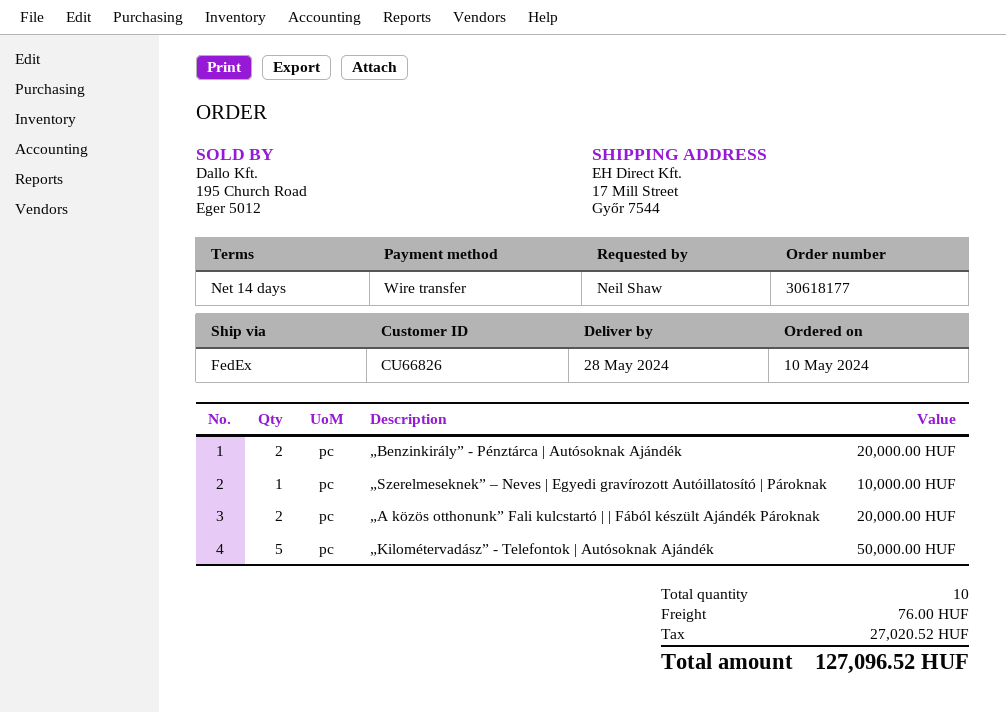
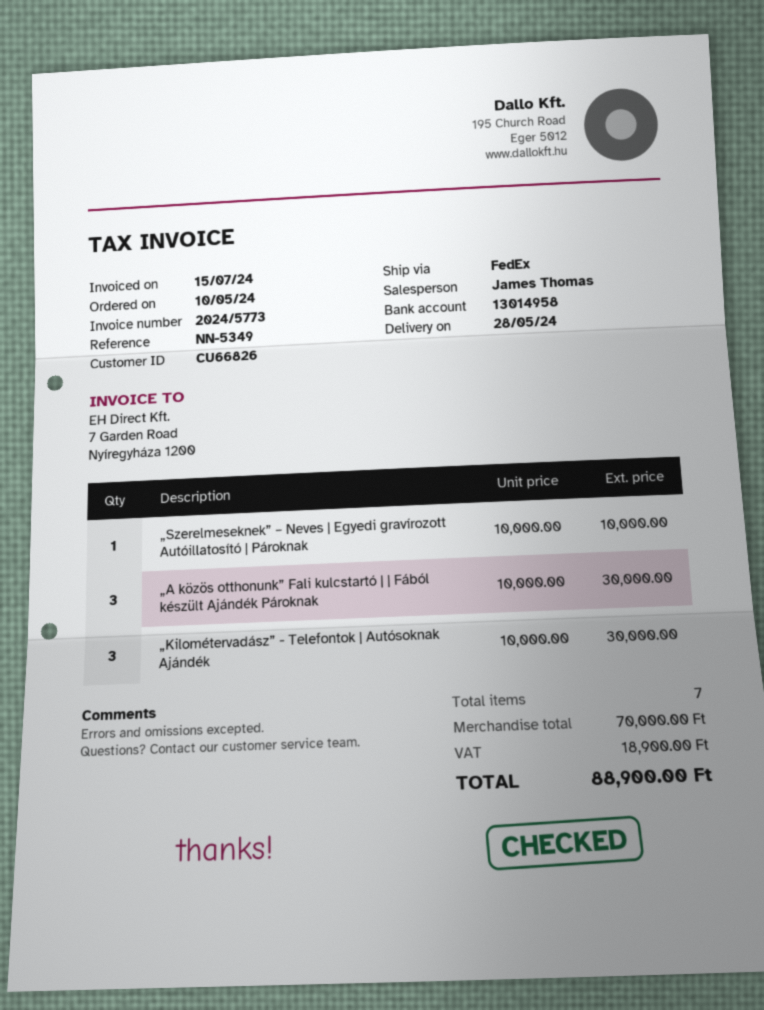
„Benzinkirály” - Pénztárca | Autósoknak Ajándék: 2 for 20000.00 -> none
„A közös otthonunk” Fali kulcstartó | | Fából készült Ajándék Pároknak: 2 for 20000.00 -> 3 for 30000.00
„Kilométervadász” - Telefontok | Autósoknak Ajándék: 5 for 50000.00 -> 3 for 30000.00
total quantity: 10 -> 7
shipping: 76.00 -> none
tax: 27020.52 -> 18900.00
total: 127096.52 -> 88900.00

